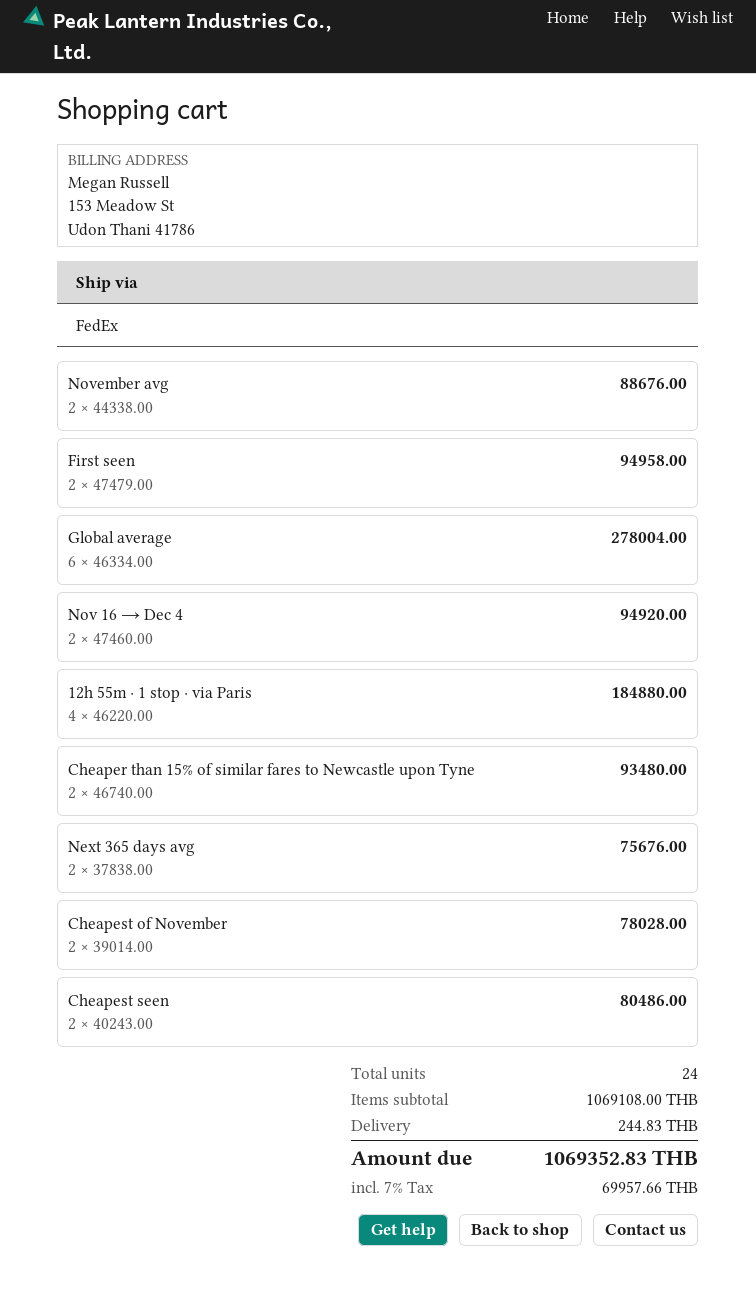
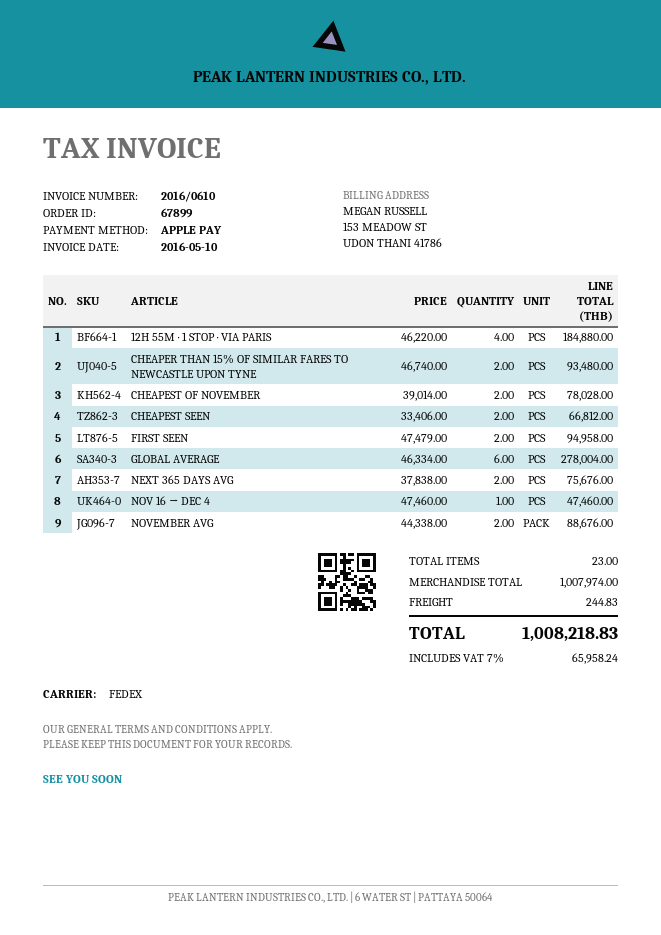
Nov 16 → Dec 4: 2 x 47460.00 = 94920.00 -> 1 x 47460.00 = 47460.00
Cheapest seen: 2 x 40243.00 = 80486.00 -> 2 x 33406.00 = 66812.00
total quantity: 24 -> 23
subtotal: 1069108.00 -> 1007974.00
tax: 7% = 69957.66 -> 7% = 65958.24
total: 1069352.83 -> 1008218.83

